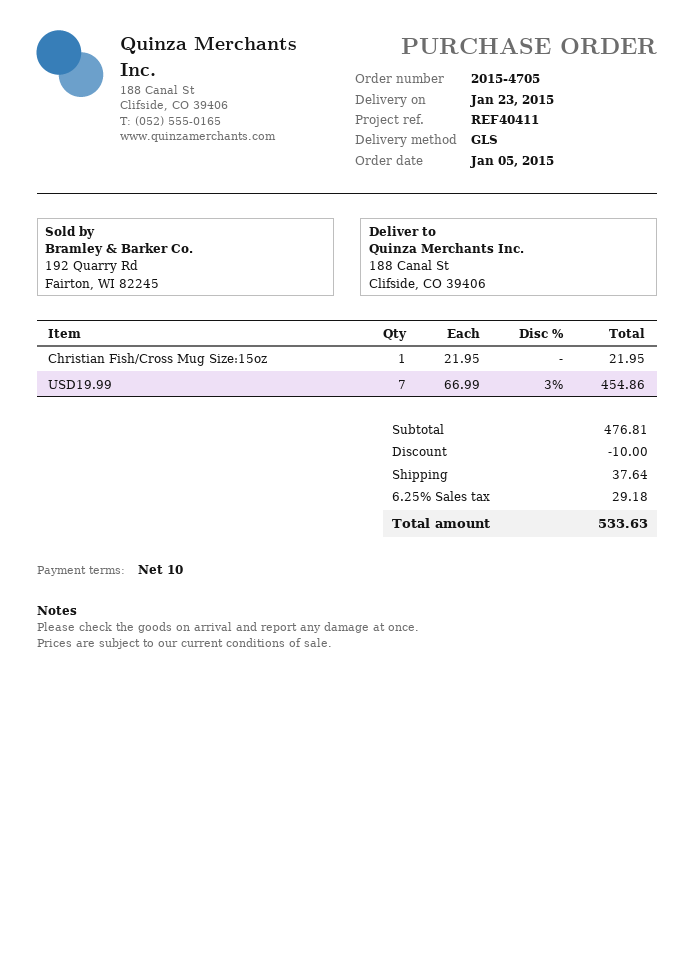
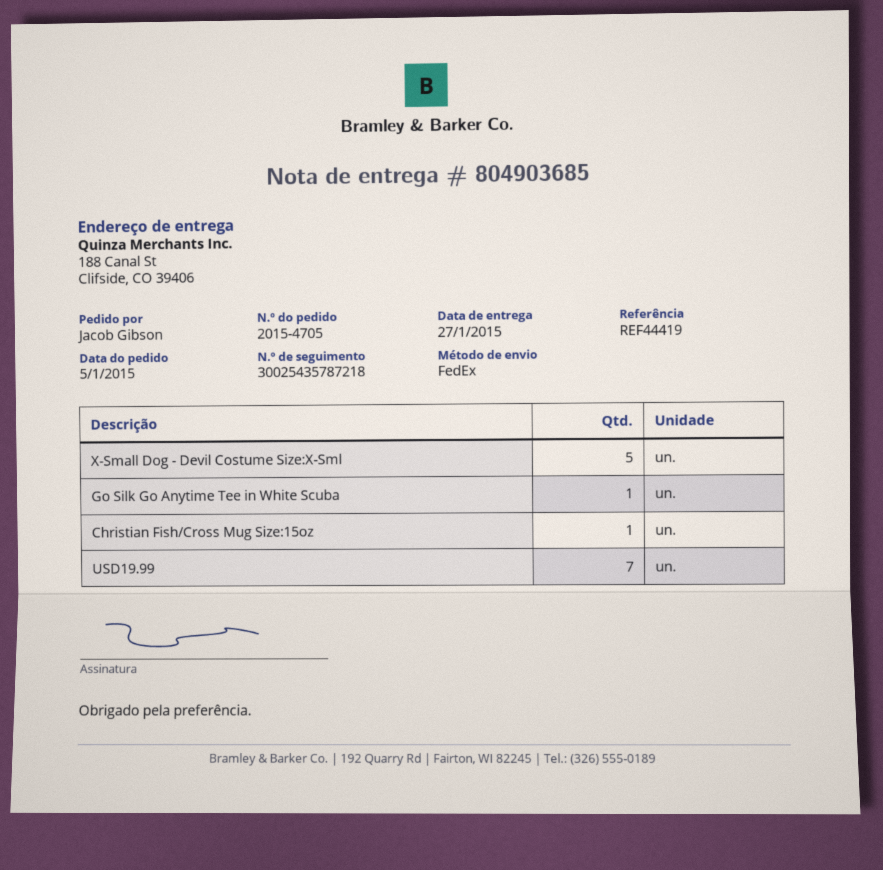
delivery date: 2015-01-23 -> 2015-01-27
reference: REF40411 -> REF44419
shipping method: GLS -> FedEx
X-Small Dog - Devil Costume Size:X-Sml: none -> 5
Go Silk Go Anytime Tee in White Scuba: none -> 1

